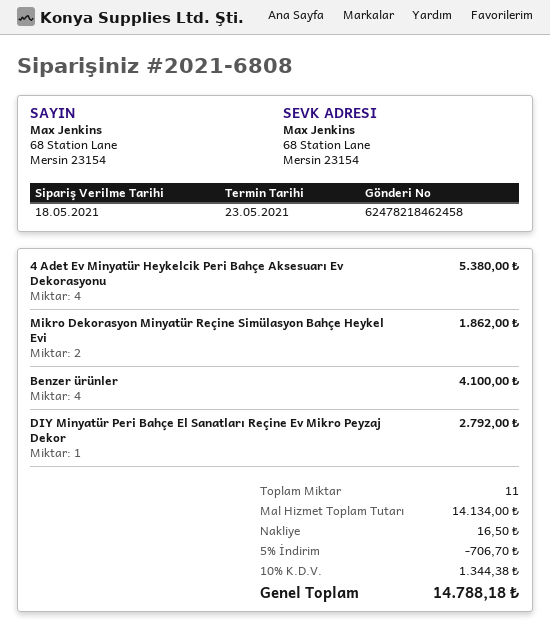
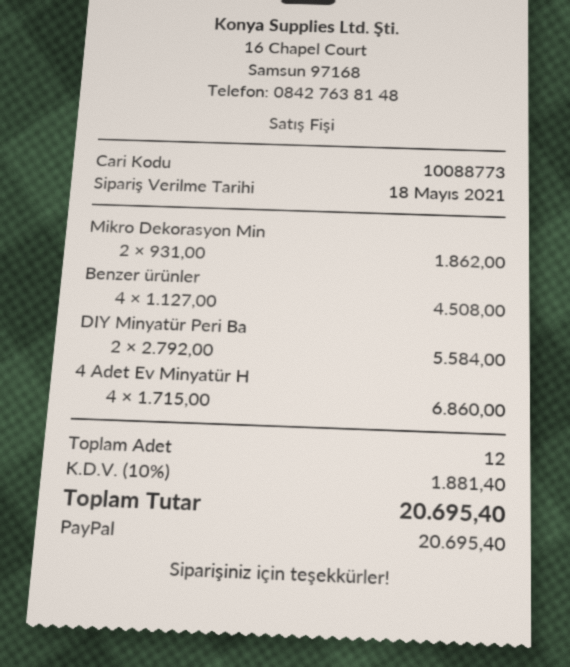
4 Adet Ev Minyatür Heykelcik Peri Bahçe Aksesuarı Ev Dekorasyonu: 4 for 5380.00 -> 4 for 6860.00
Benzer ürünler: 4 for 4100.00 -> 4 for 4508.00
DIY Minyatür Peri Bahçe El Sanatları Reçine Ev Mikro Peyzaj Dekor: 1 for 2792.00 -> 2 for 5584.00
total quantity: 11 -> 12
discount: 5% = 706.70 -> none
shipping: 16.50 -> none
tax: 10% = 1344.38 -> 10% = 1881.40
total: 14788.18 -> 20695.40

